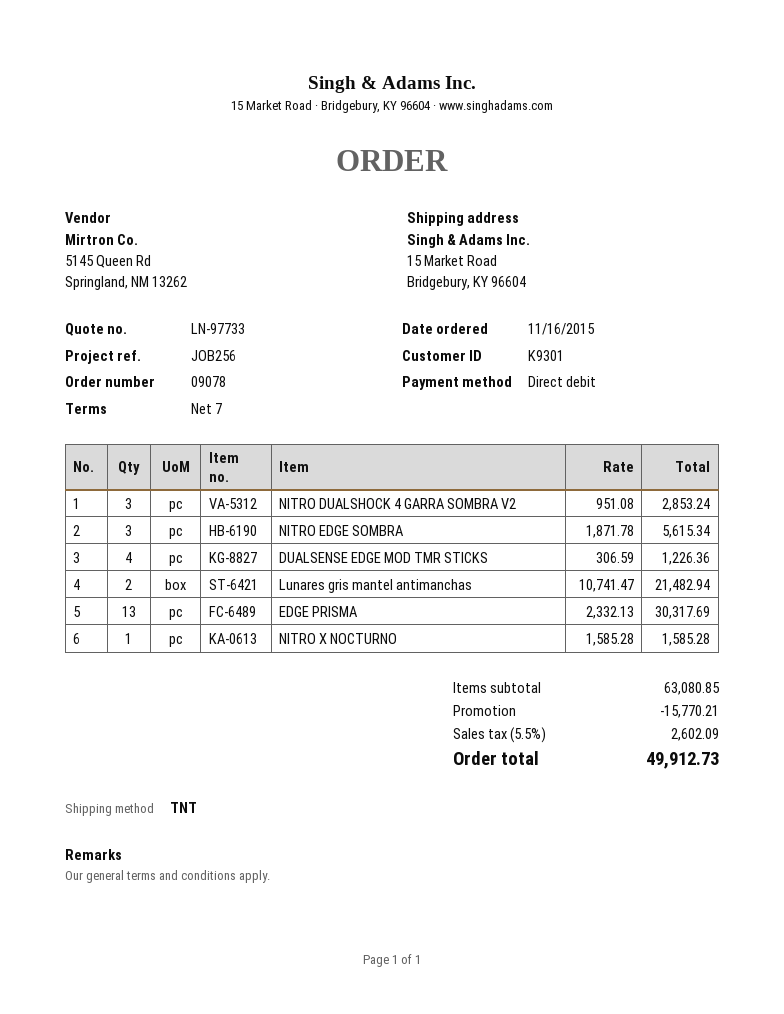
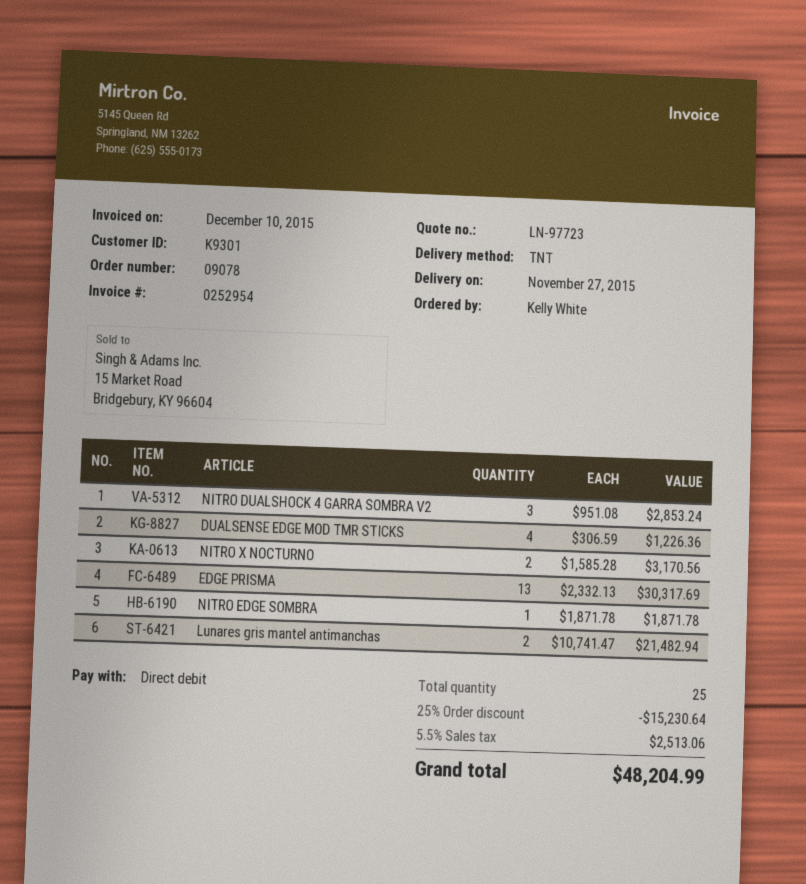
quote number: LN-97733 -> LN-97723
NITRO EDGE SOMBRA: 3 x 1871.78 = 5615.34 -> 1 x 1871.78 = 1871.78
NITRO X NOCTURNO: 1 x 1585.28 = 1585.28 -> 2 x 1585.28 = 3170.56
discount: 15770.21 -> 15230.64
tax: 5.5% = 2602.09 -> 5.5% = 2513.06
total: 49912.73 -> 48204.99

